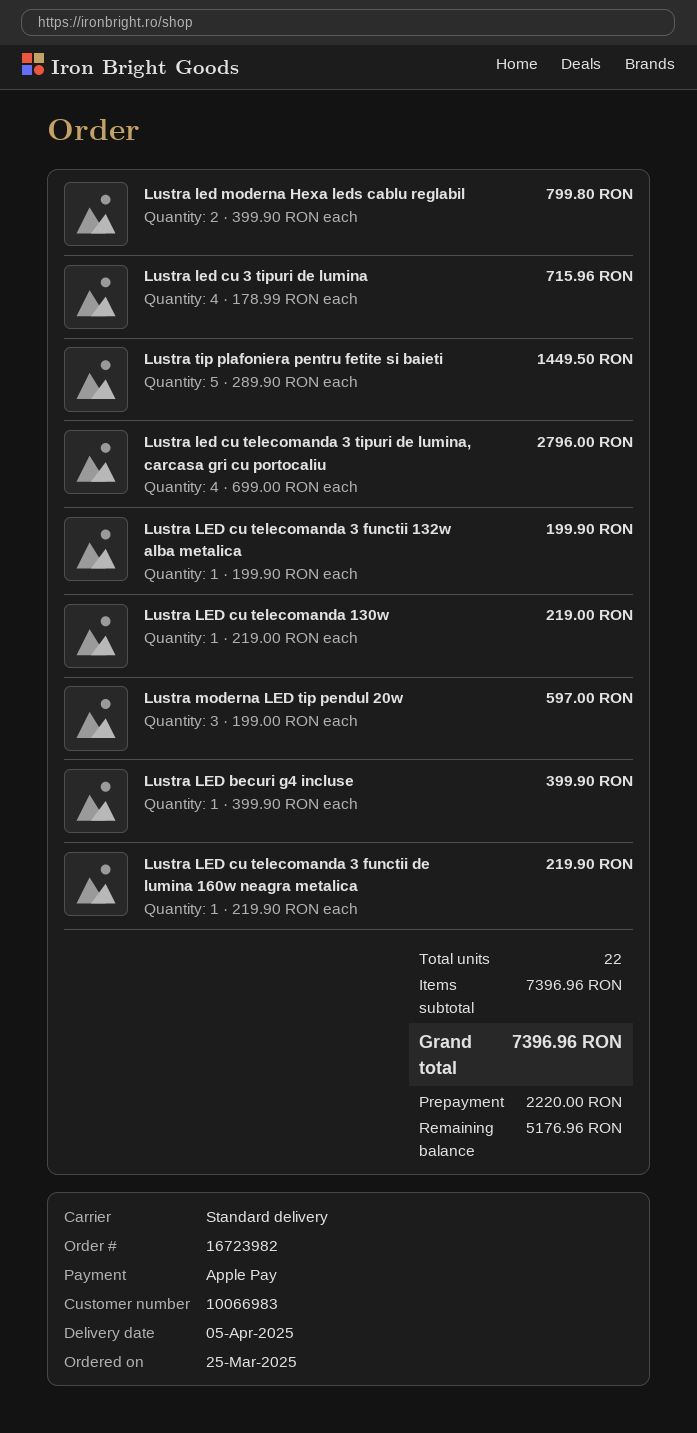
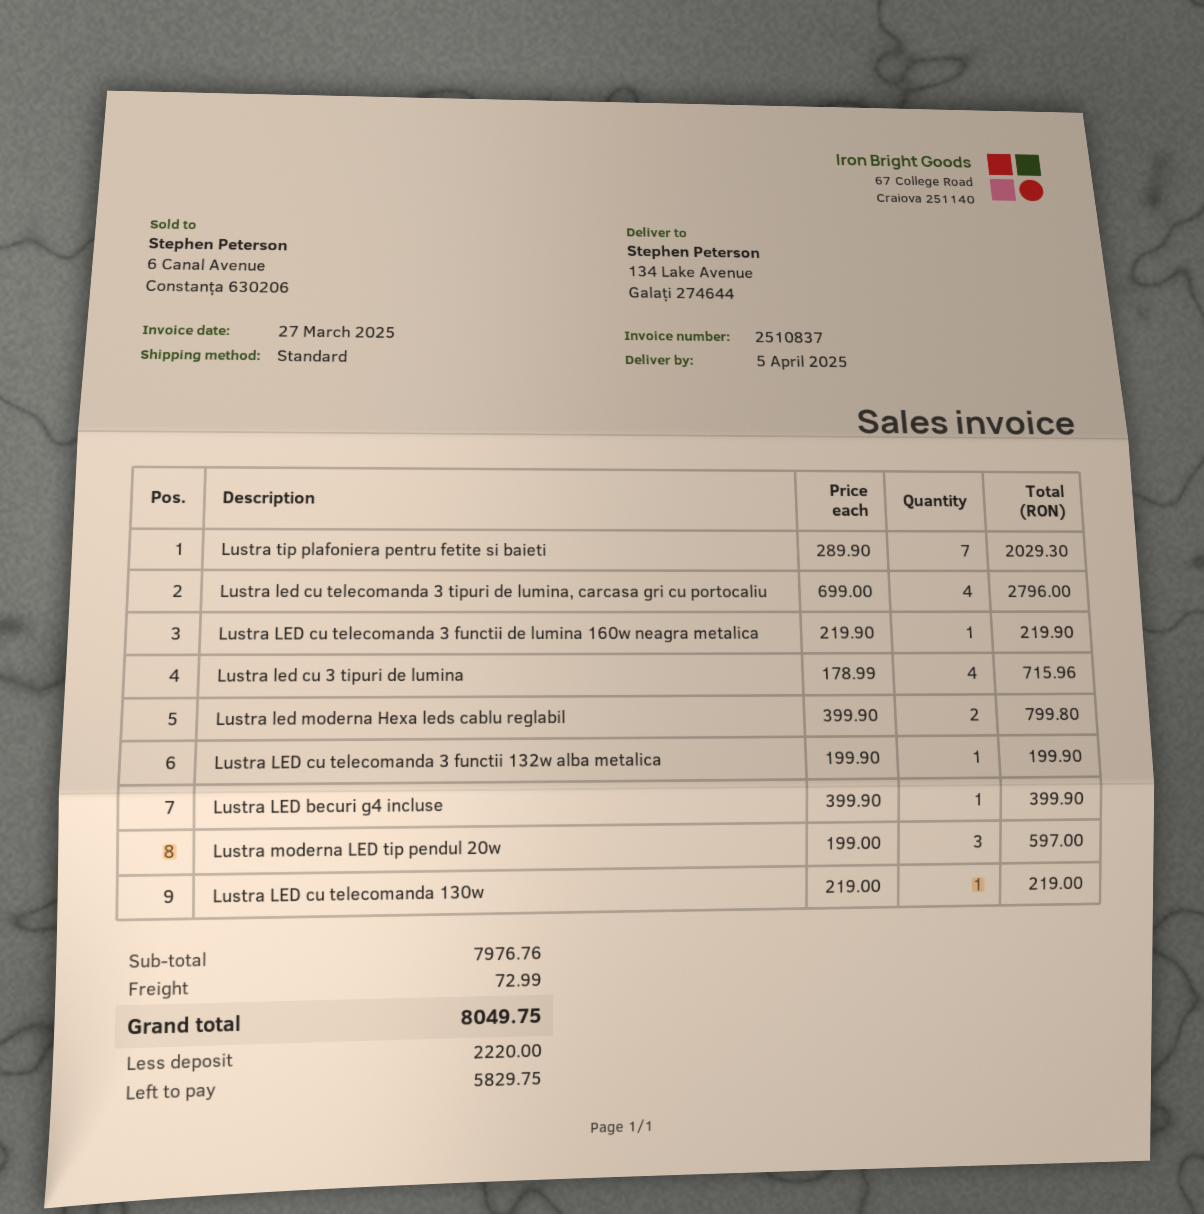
Lustra tip plafoniera pentru fetite si baieti: 5 x 289.90 = 1449.50 -> 7 x 289.90 = 2029.30
subtotal: 7396.96 -> 7976.76
shipping: none -> 72.99
total: 7396.96 -> 8049.75
balance: 5176.96 -> 5829.75

